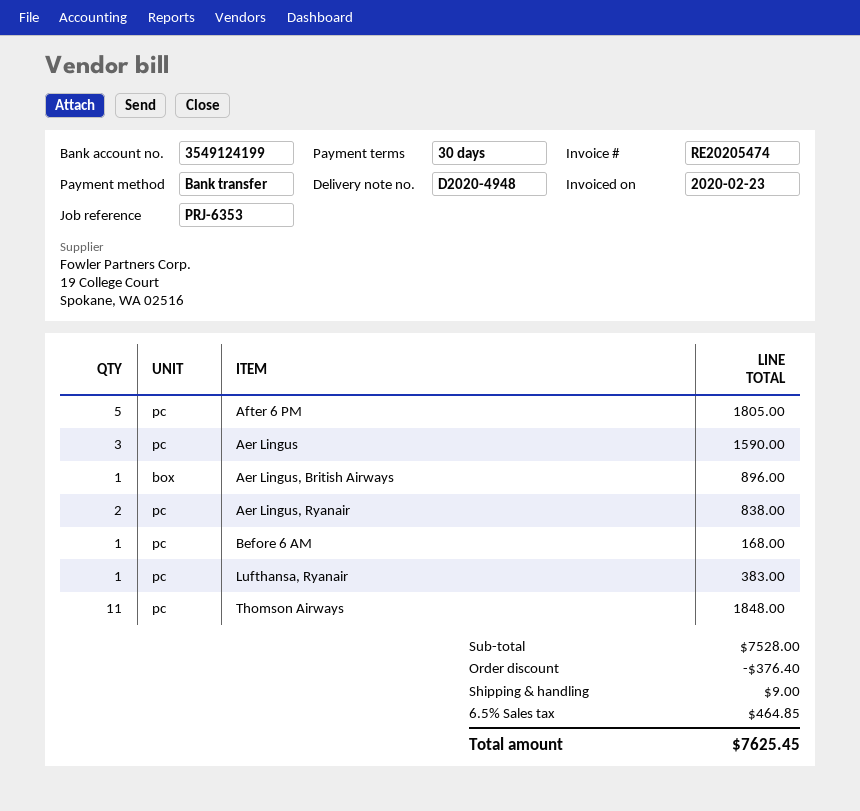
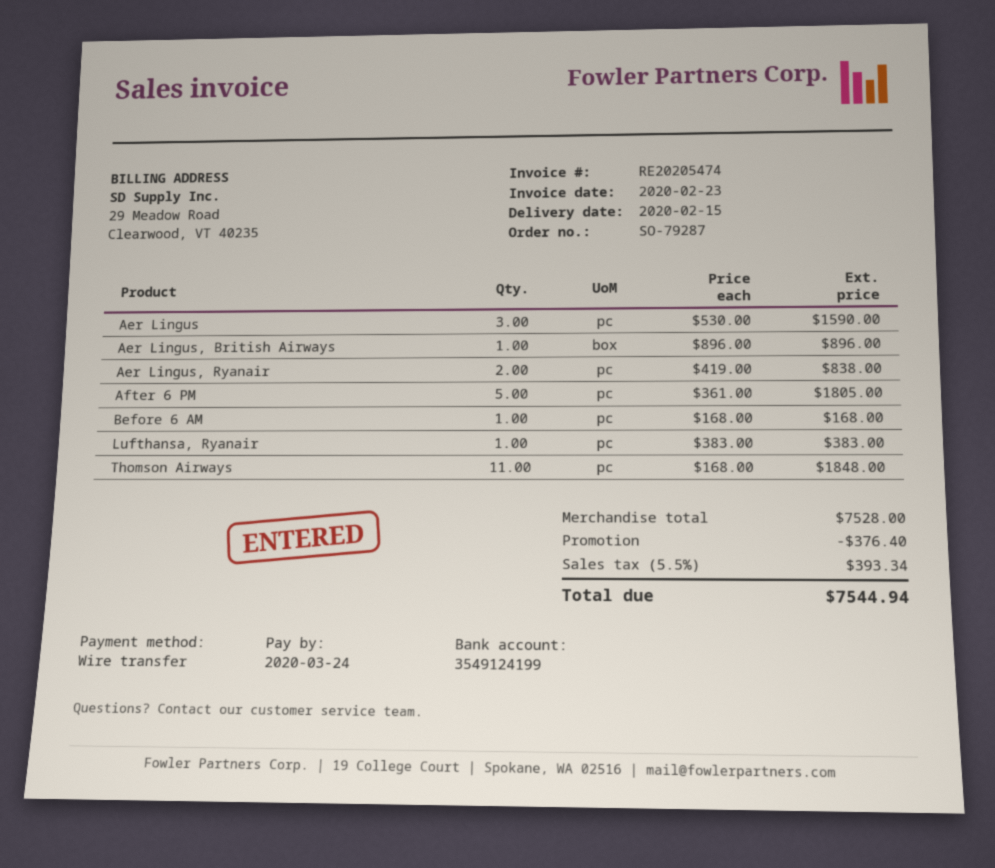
shipping: 9.00 -> none
tax: 6.5% = 464.85 -> 5.5% = 393.34
total: 7625.45 -> 7544.94

